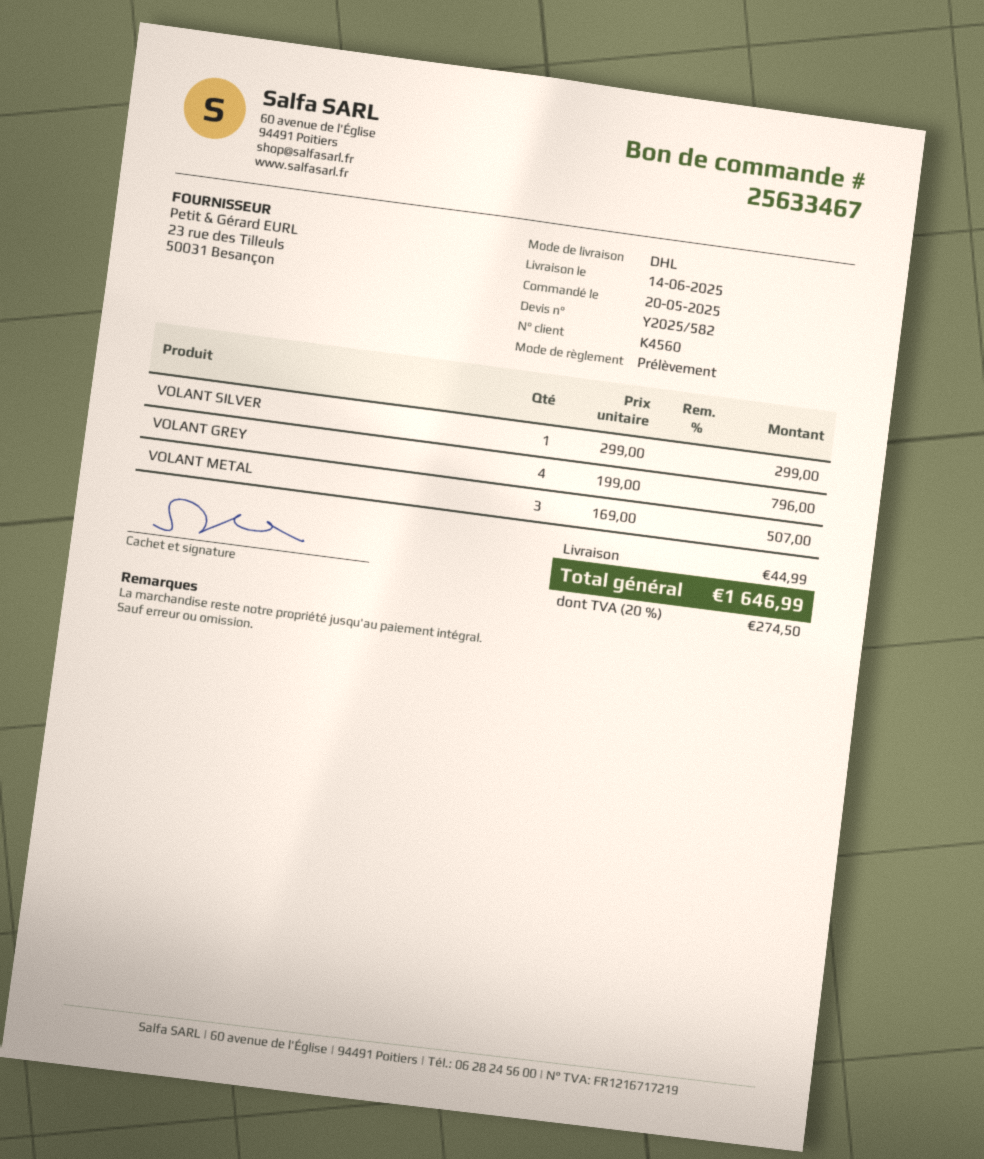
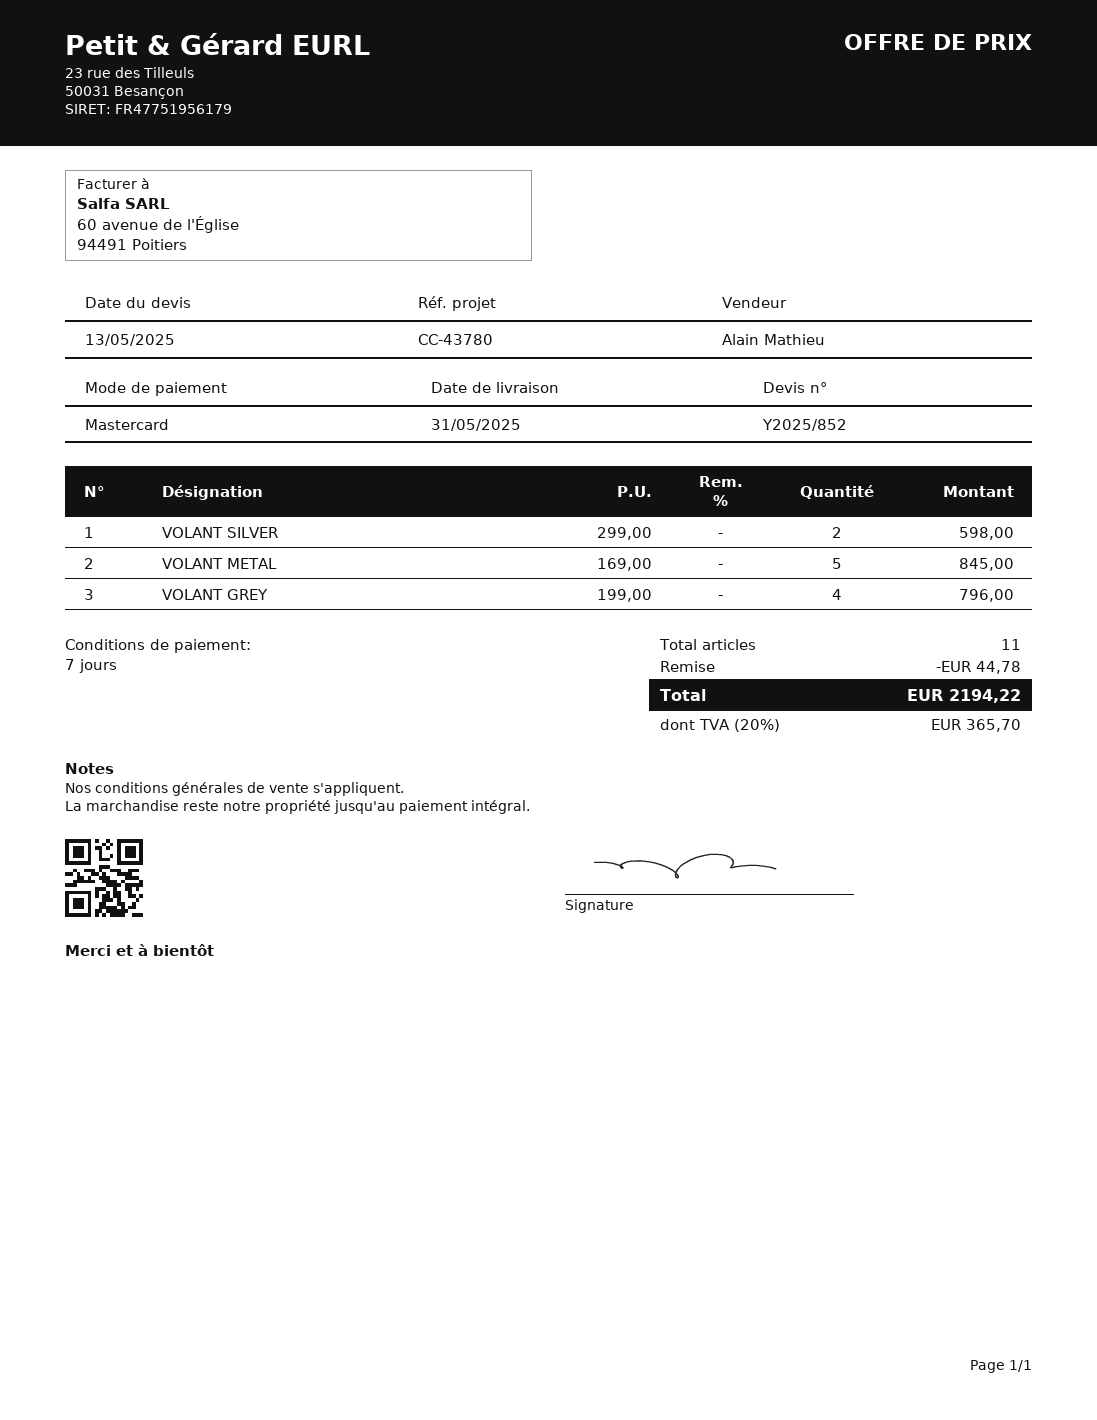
quote number: Y2025/582 -> Y2025/852
delivery date: 2025-06-14 -> 2025-05-31
payment method: direct debit -> Mastercard
VOLANT SILVER: 1 x 299.00 = 299.00 -> 2 x 299.00 = 598.00
VOLANT METAL: 3 x 169.00 = 507.00 -> 5 x 169.00 = 845.00
discount: none -> 44.78
shipping: 44.99 -> none
tax: 20% = 274.50 -> 20% = 365.70
total: 1646.99 -> 2194.22

